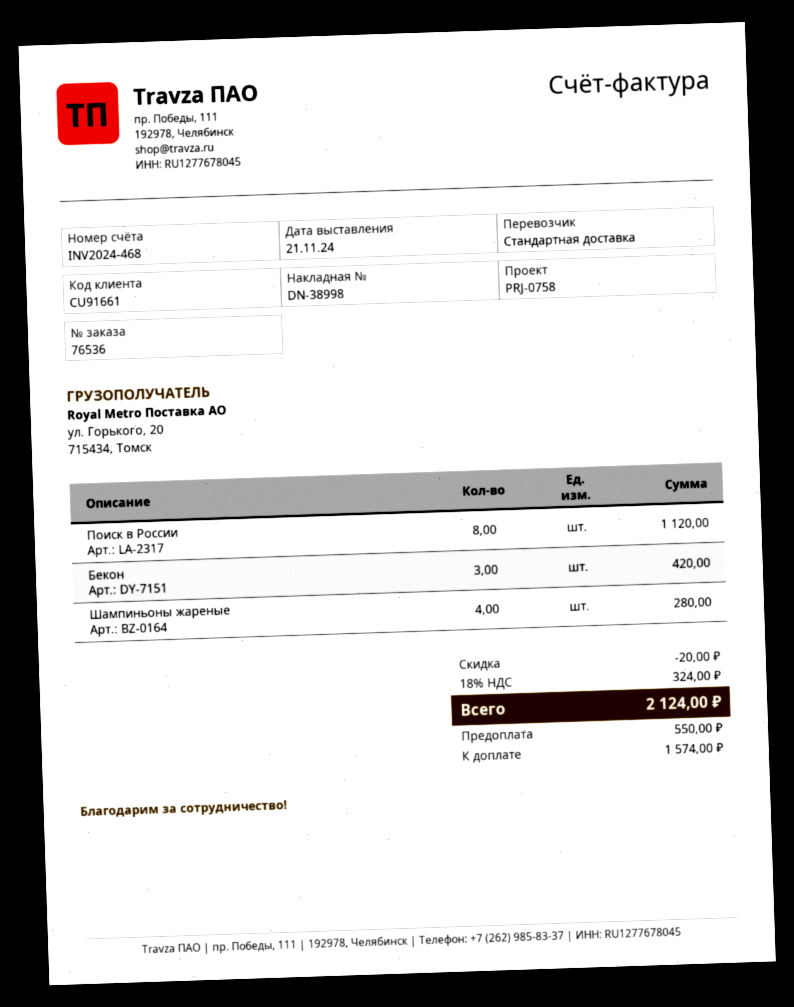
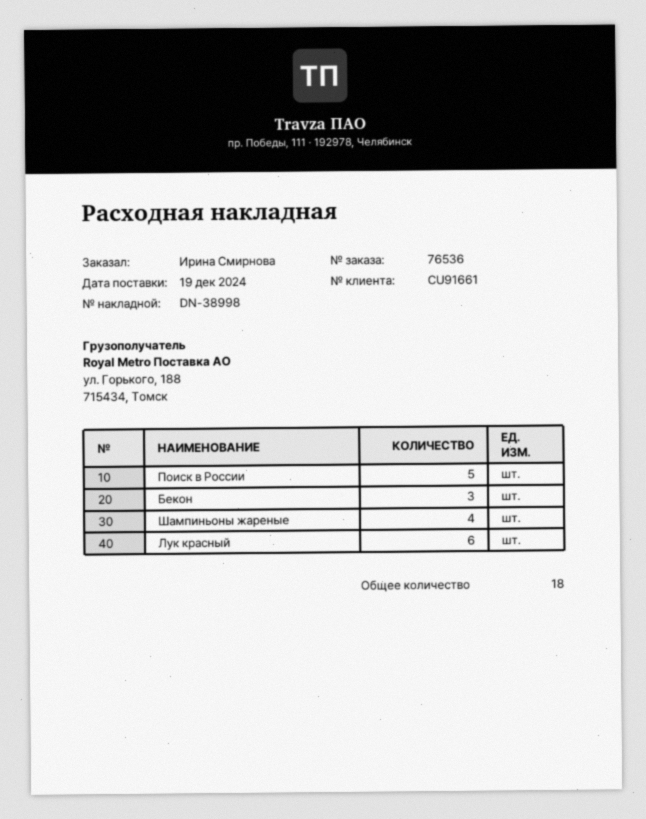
ship to: ул. Горького, 20, 715434, Томск -> ул. Горького, 188, 715434, Томск
Поиск в России: 8 -> 5
Лук красный: none -> 6

